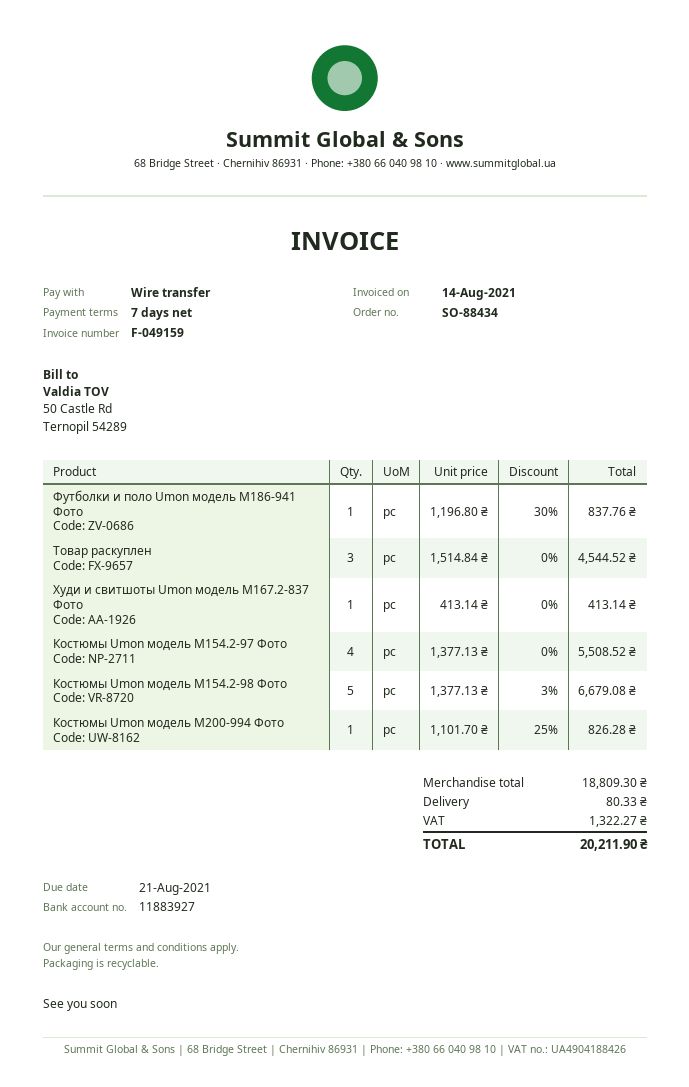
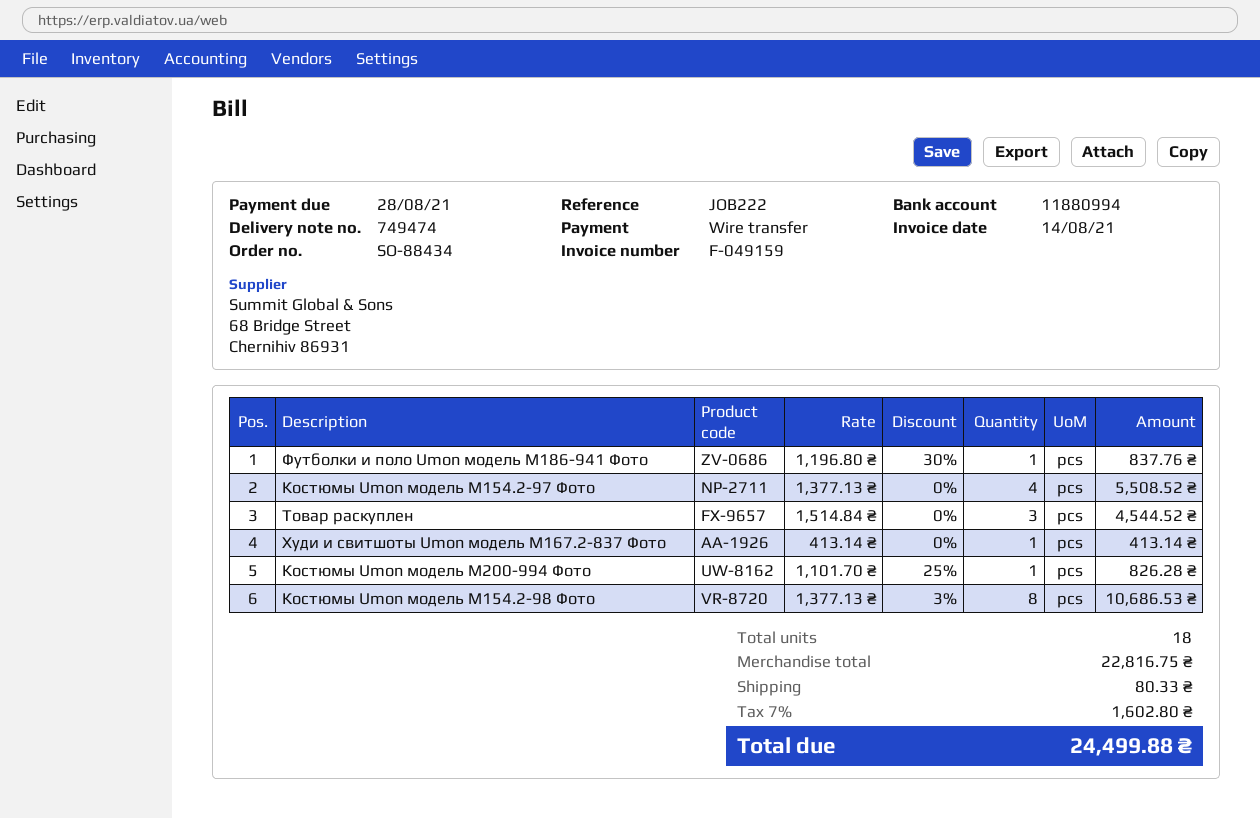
due date: 2021-08-21 -> 2021-08-28
bank account: 11883927 -> 11880994
Костюмы Umon модель M154.2-98 Фото: 5 x 1377.13 - 3% = 6679.08 -> 8 x 1377.13 - 3% = 10686.53
subtotal: 18809.30 -> 22816.75
tax: 1322.27 -> 1602.80
total: 20211.90 -> 24499.88

